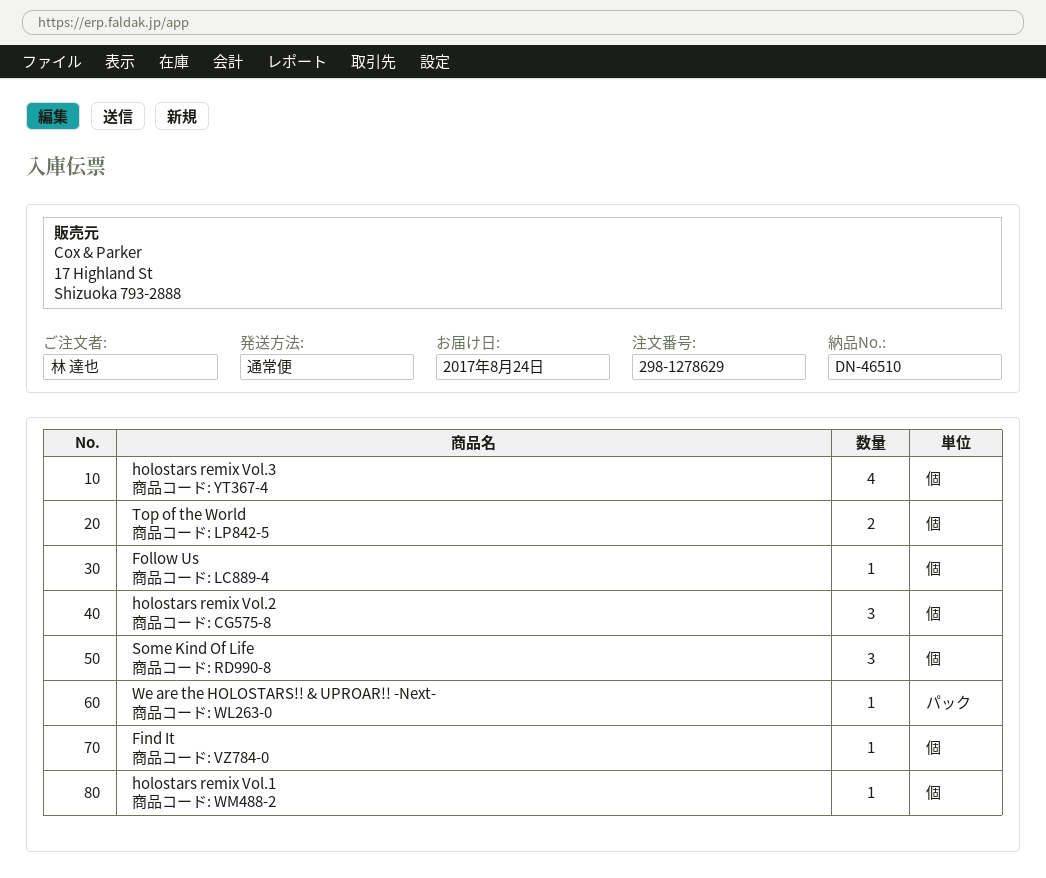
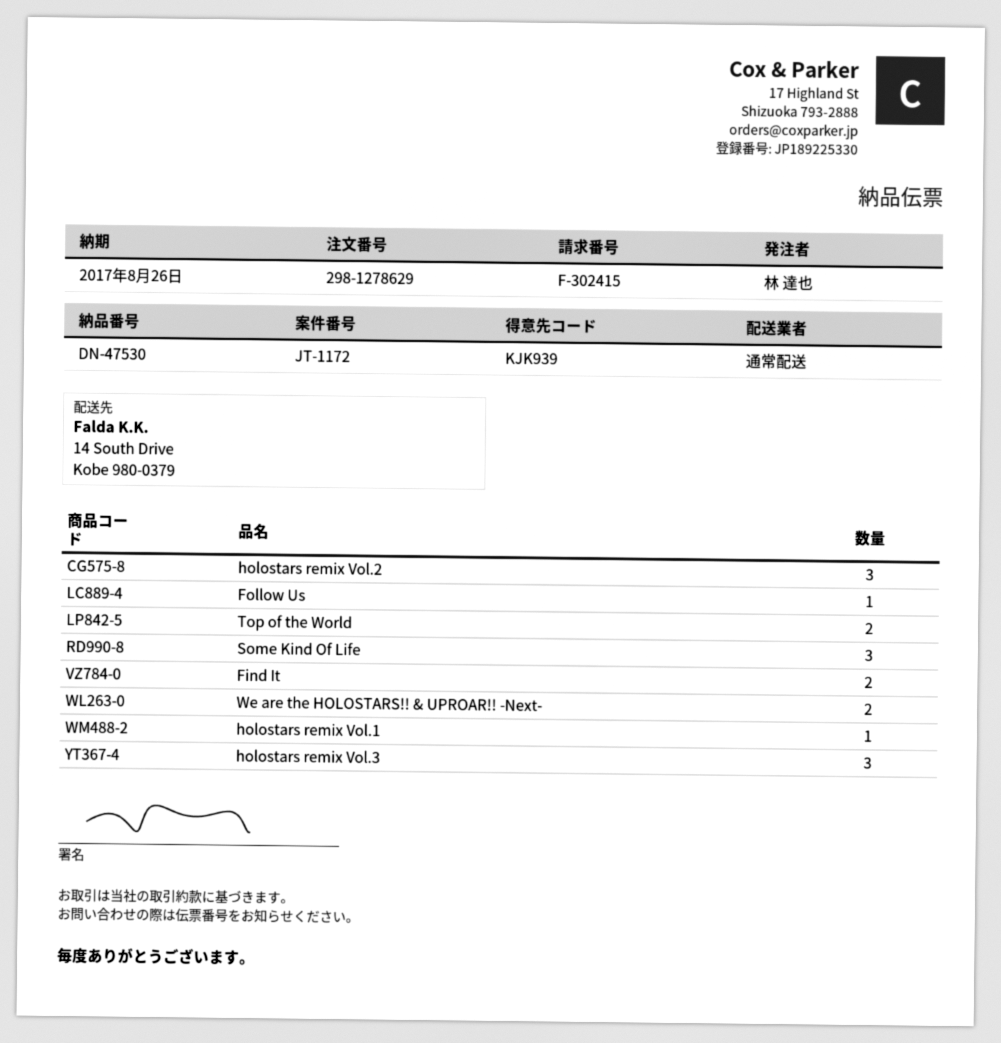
delivery note number: DN-46510 -> DN-47530
delivery date: 2017-08-24 -> 2017-08-26
holostars remix Vol.3: 4 -> 3
We are the HOLOSTARS!! & UPROAR!! -Next-: 1 -> 2
Find It: 1 -> 2

